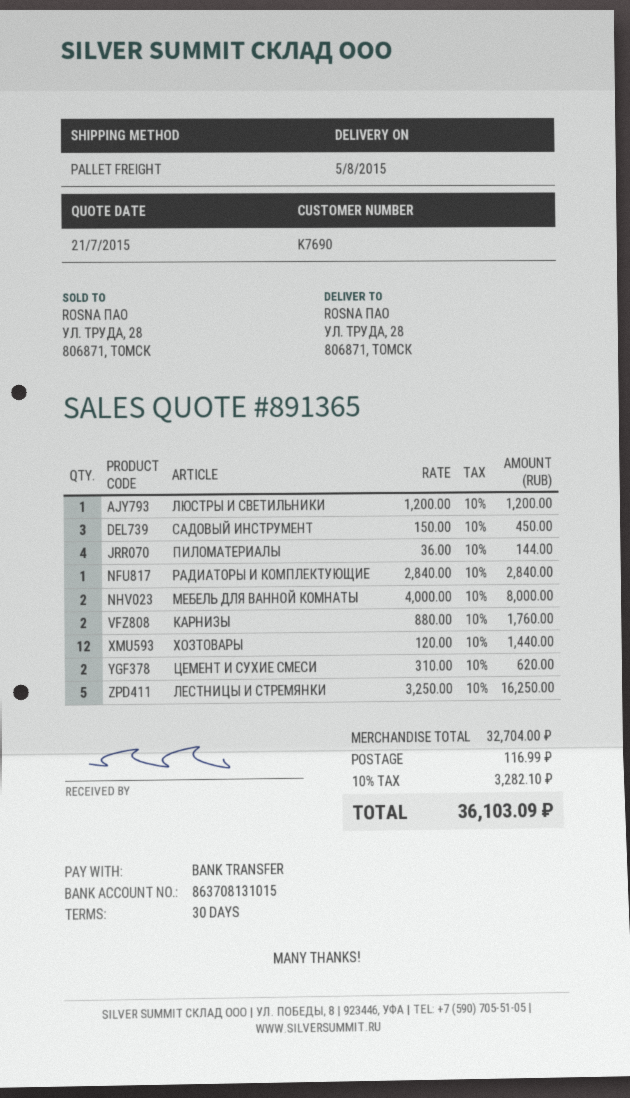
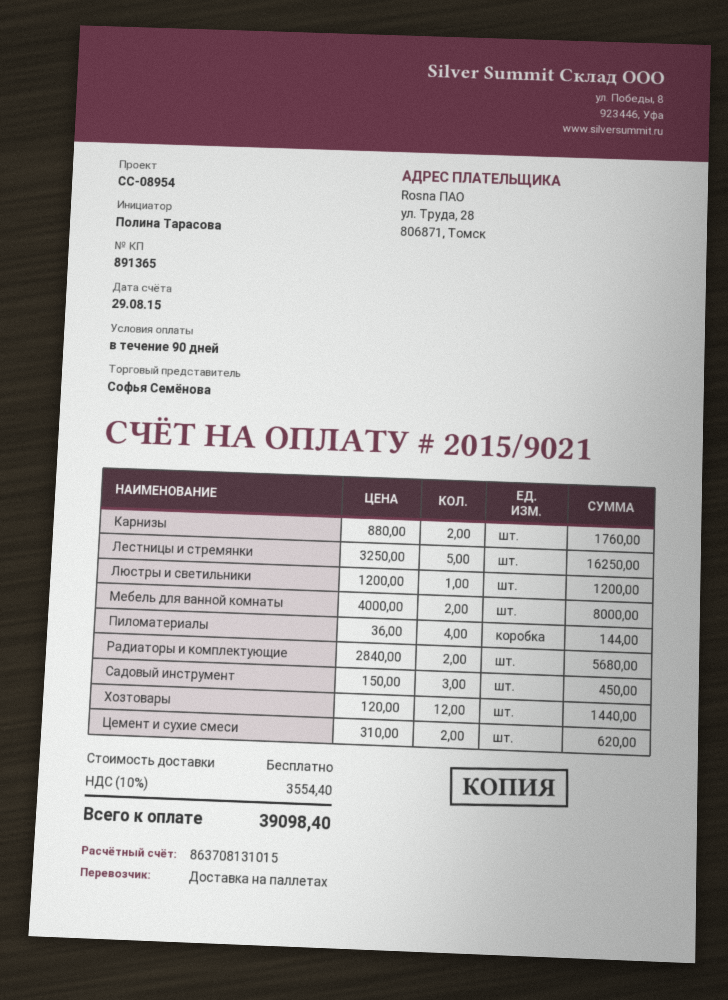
payment terms: 30 days -> 90 days
РАДИАТОРЫ И КОМПЛЕКТУЮЩИЕ: 1 x 2840.00 = 2840.00 -> 2 x 2840.00 = 5680.00
shipping: 116.99 -> 0.00
tax: 10% = 3282.10 -> 10% = 3554.40
total: 36103.09 -> 39098.40

